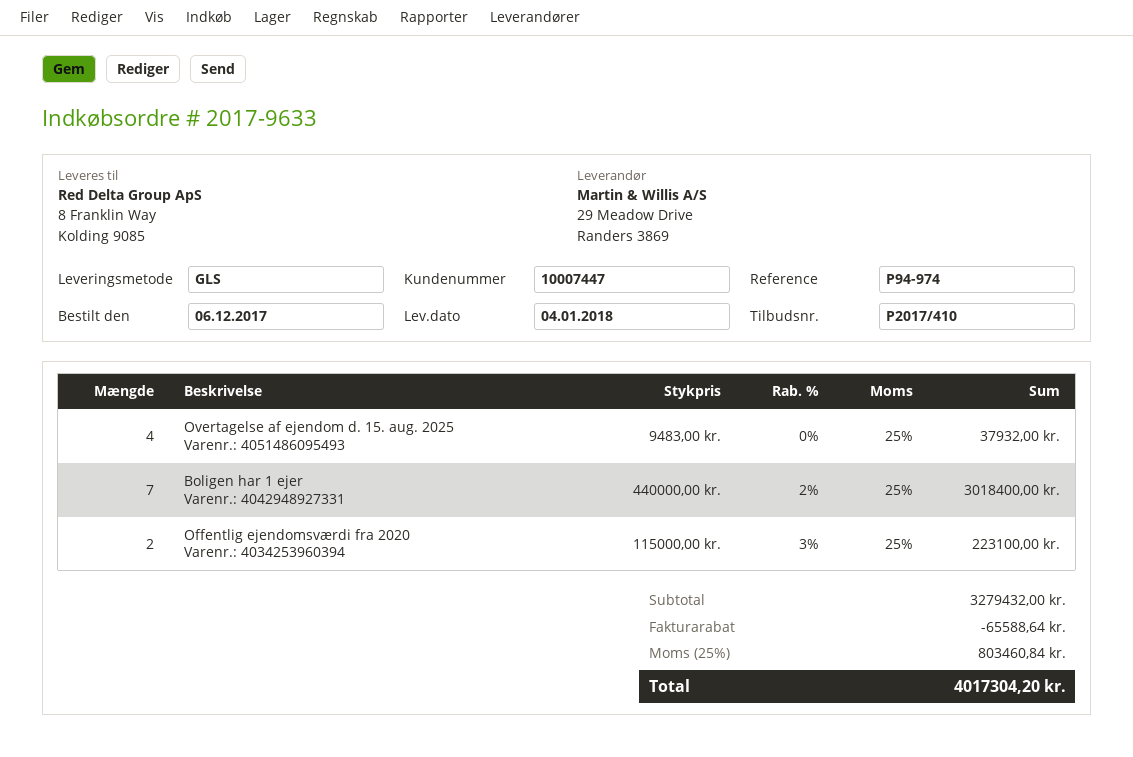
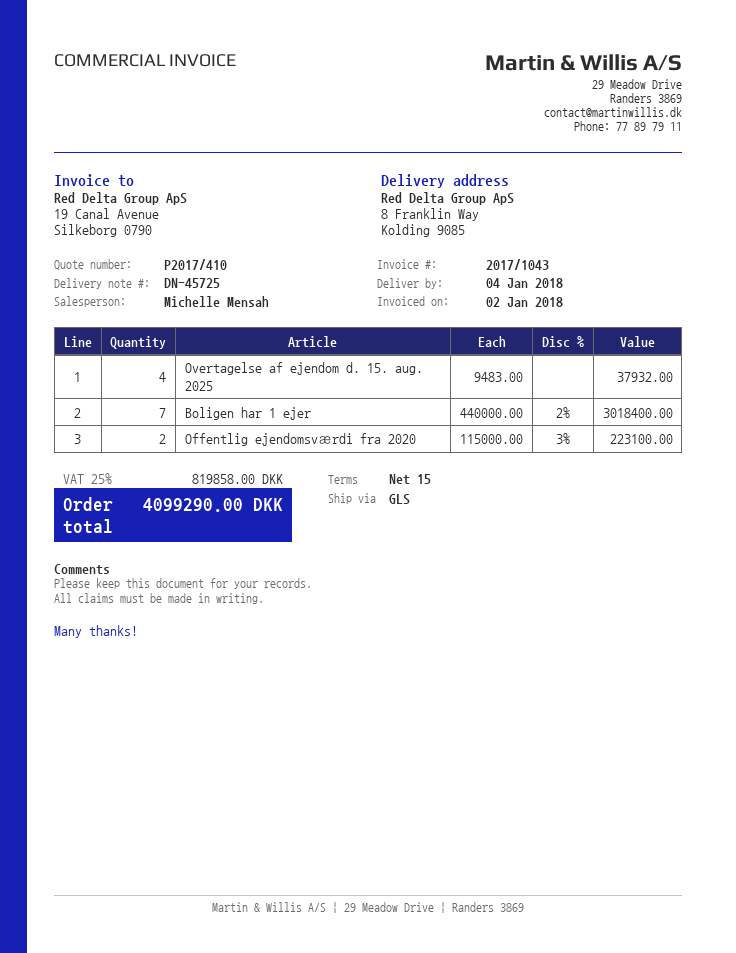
discount: 65588.64 -> none
tax: 25% = 803460.84 -> 25% = 819858.00
total: 4017304.20 -> 4099290.00

